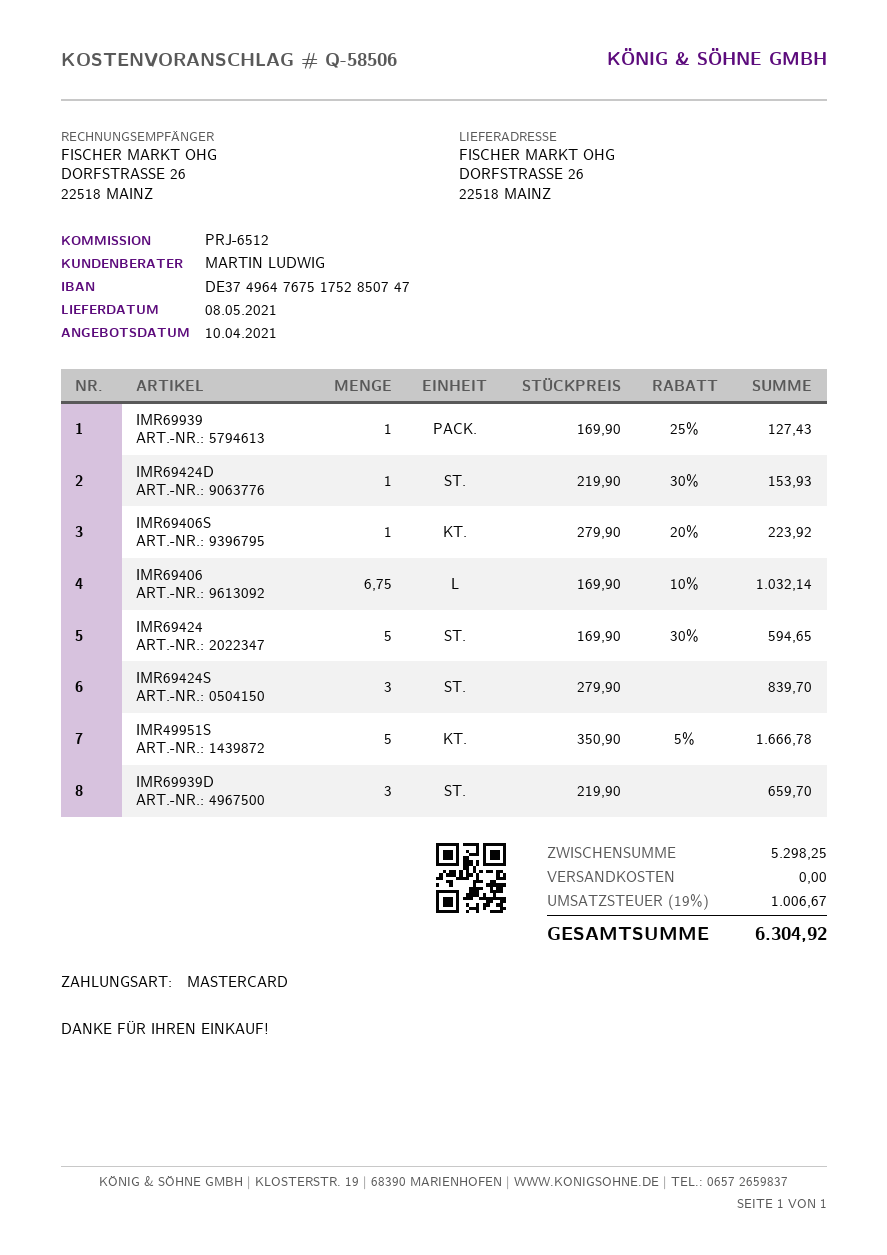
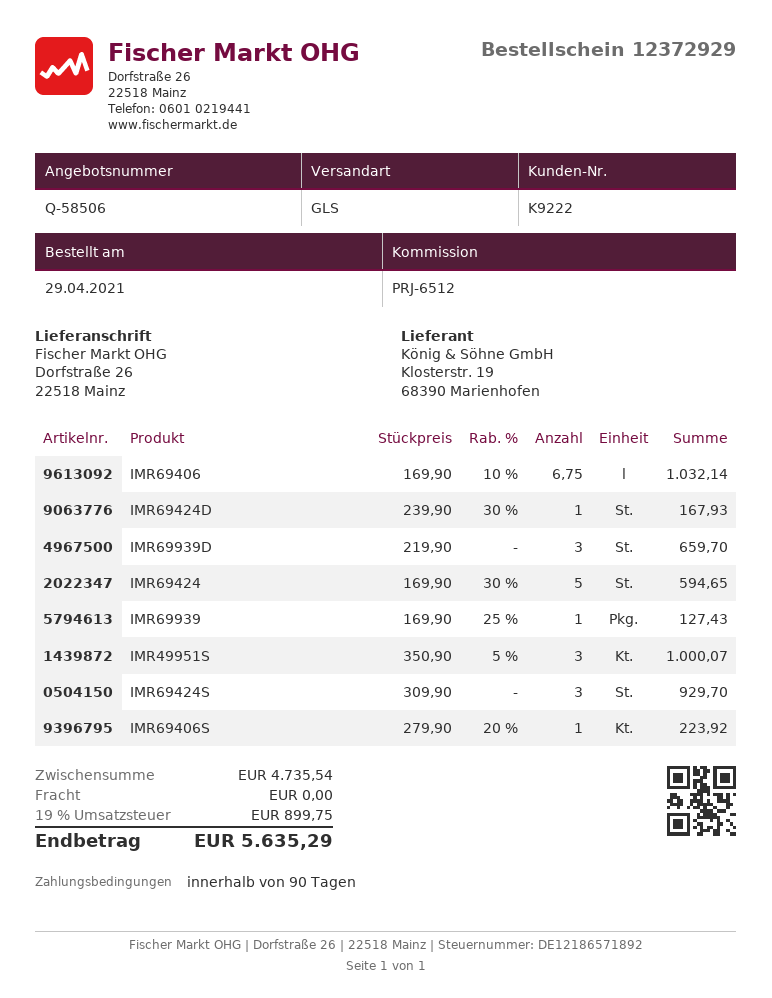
IMR69424D: 1 x 219.90 - 30% = 153.93 -> 1 x 239.90 - 30% = 167.93
IMR69424S: 3 x 279.90 = 839.70 -> 3 x 309.90 = 929.70
IMR49951S: 5 x 350.90 - 5% = 1666.78 -> 3 x 350.90 - 5% = 1000.07
subtotal: 5298.25 -> 4735.54
tax: 19% = 1006.67 -> 19% = 899.75
total: 6304.92 -> 5635.29

